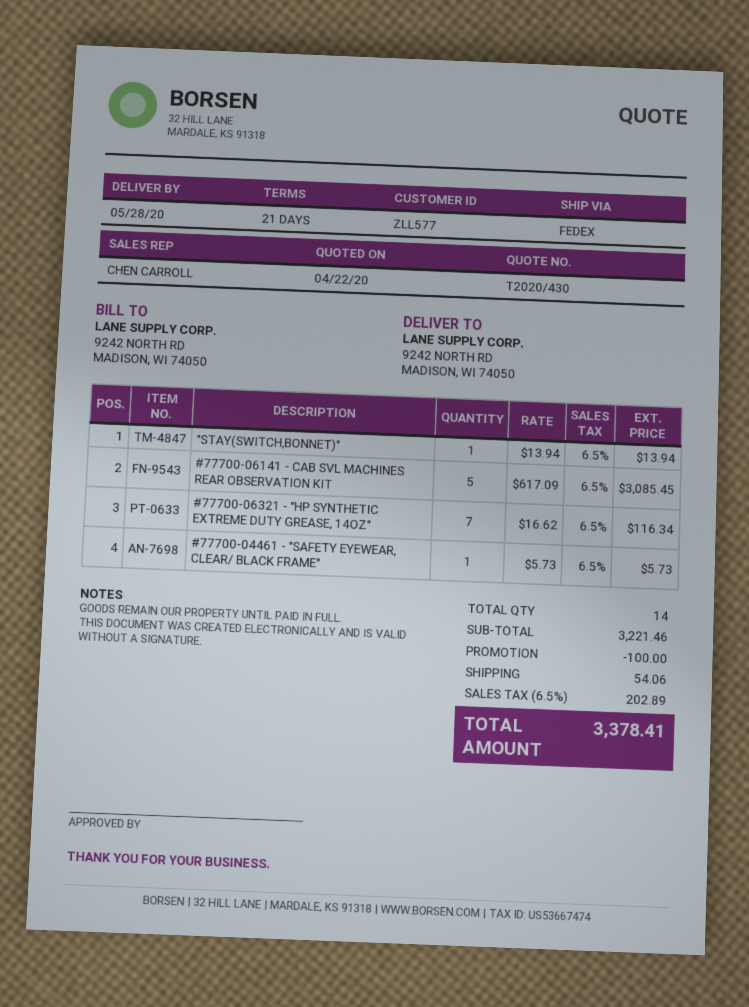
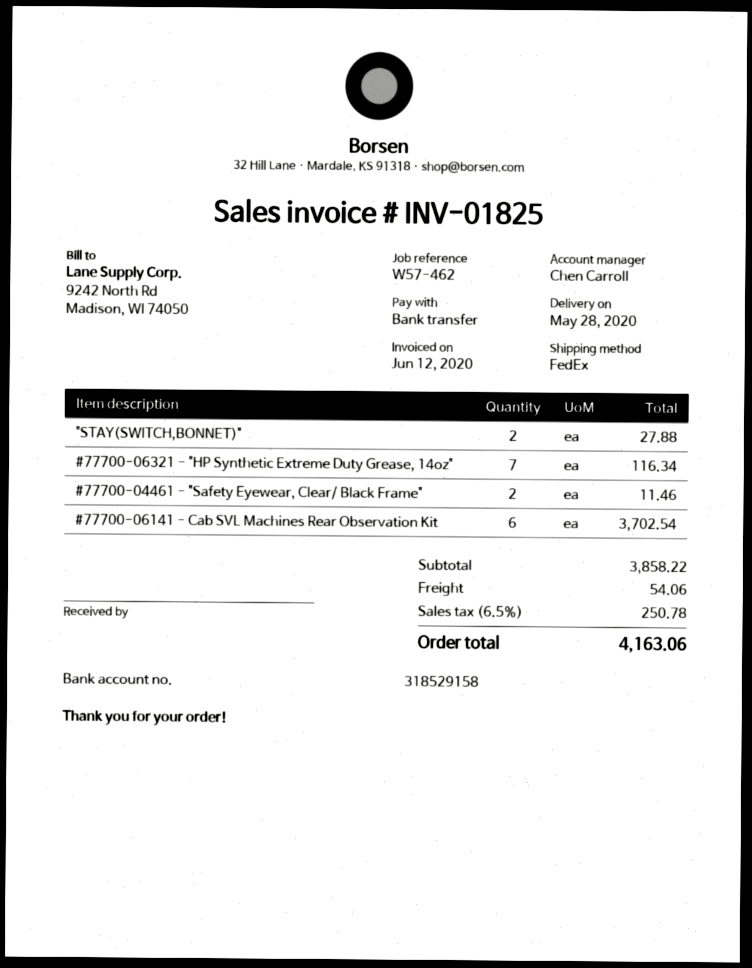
"STAY(SWITCH,BONNET)": 1 for 13.94 -> 2 for 27.88
#77700-06141 - CAB SVL MACHINES REAR OBSERVATION KIT: 5 for 3085.45 -> 6 for 3702.54
#77700-04461 - "SAFETY EYEWEAR, CLEAR/ BLACK FRAME": 1 for 5.73 -> 2 for 11.46
subtotal: 3221.46 -> 3858.22
discount: 100.00 -> none
tax: 6.5% = 202.89 -> 6.5% = 250.78
total: 3378.41 -> 4163.06

